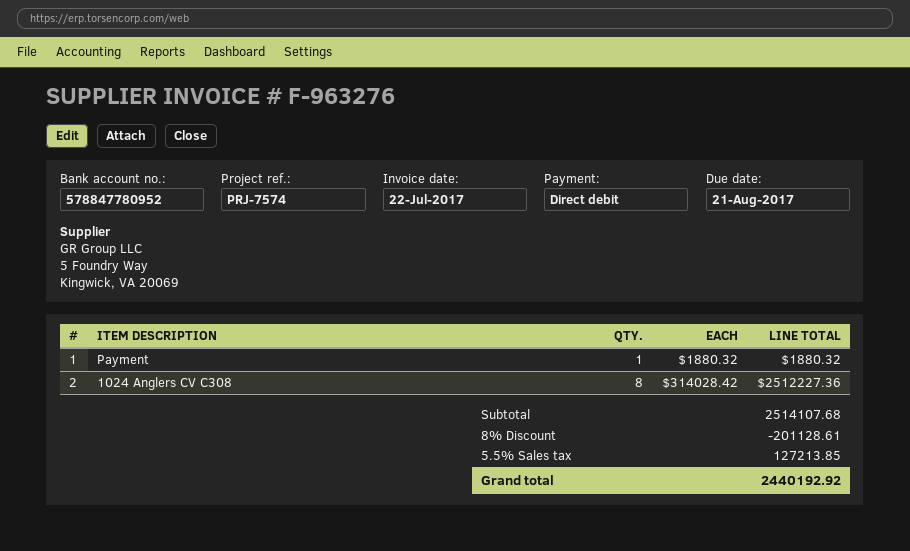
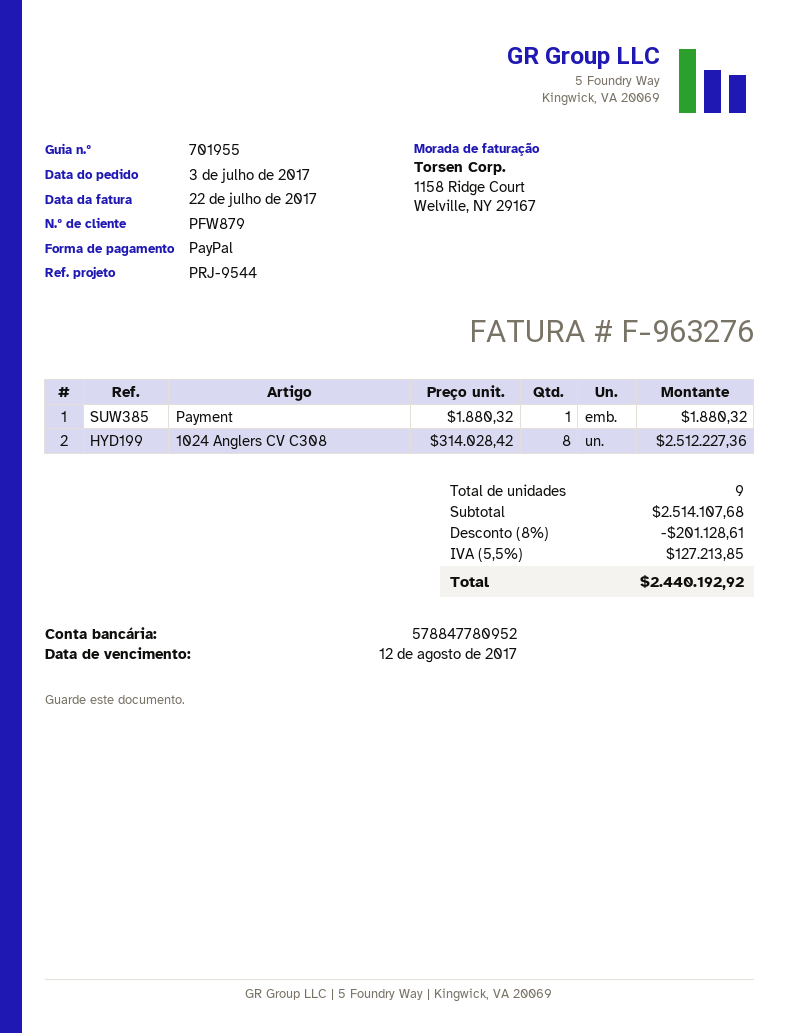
due date: 2017-08-21 -> 2017-08-12
reference: PRJ-7574 -> PRJ-9544
payment method: direct debit -> PayPal

